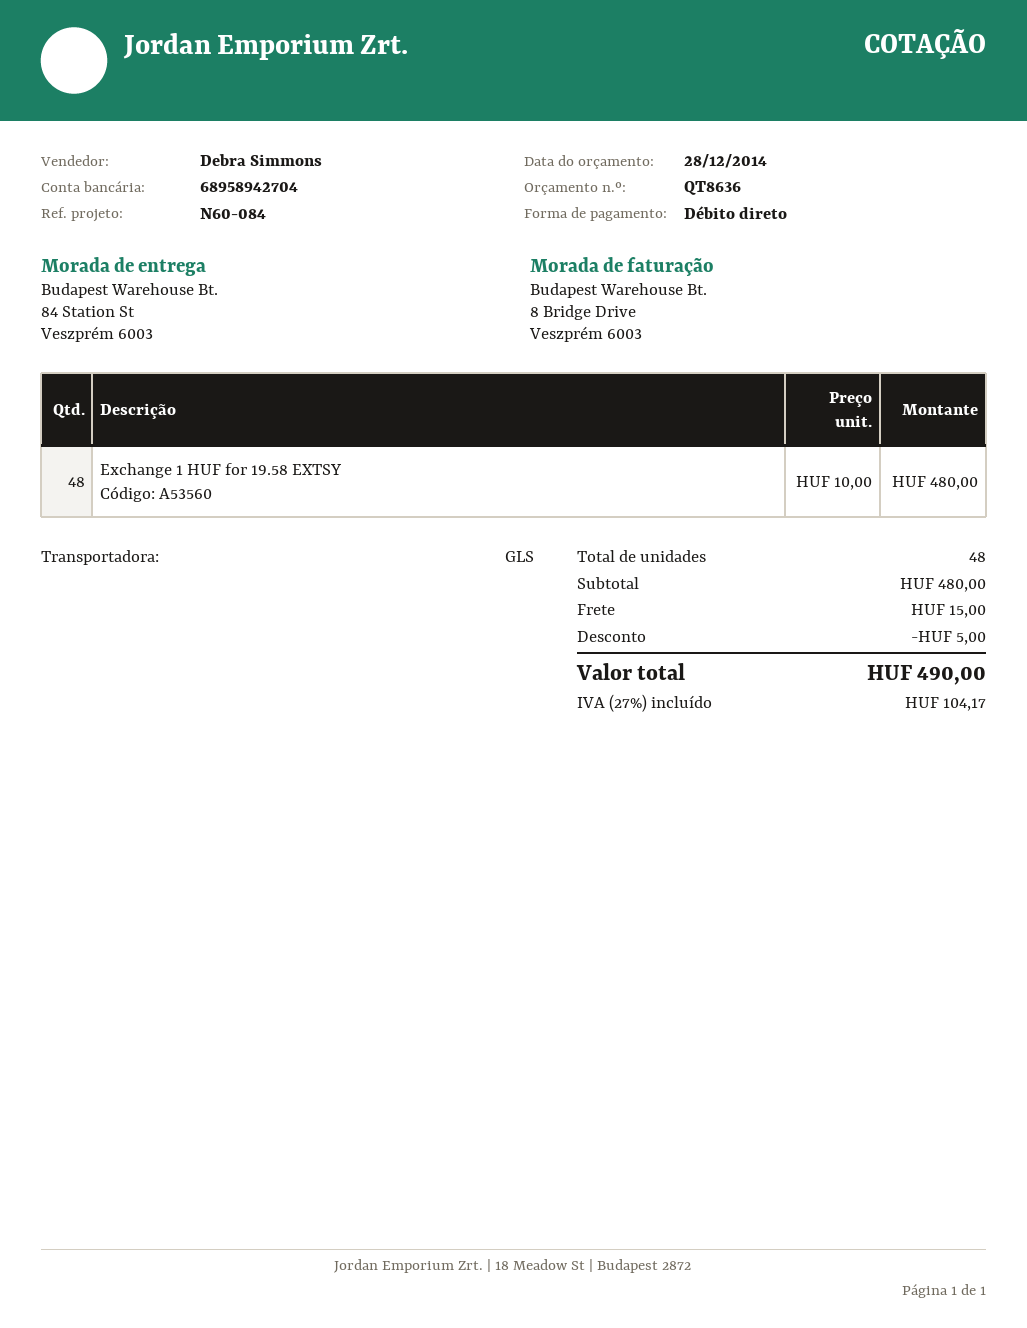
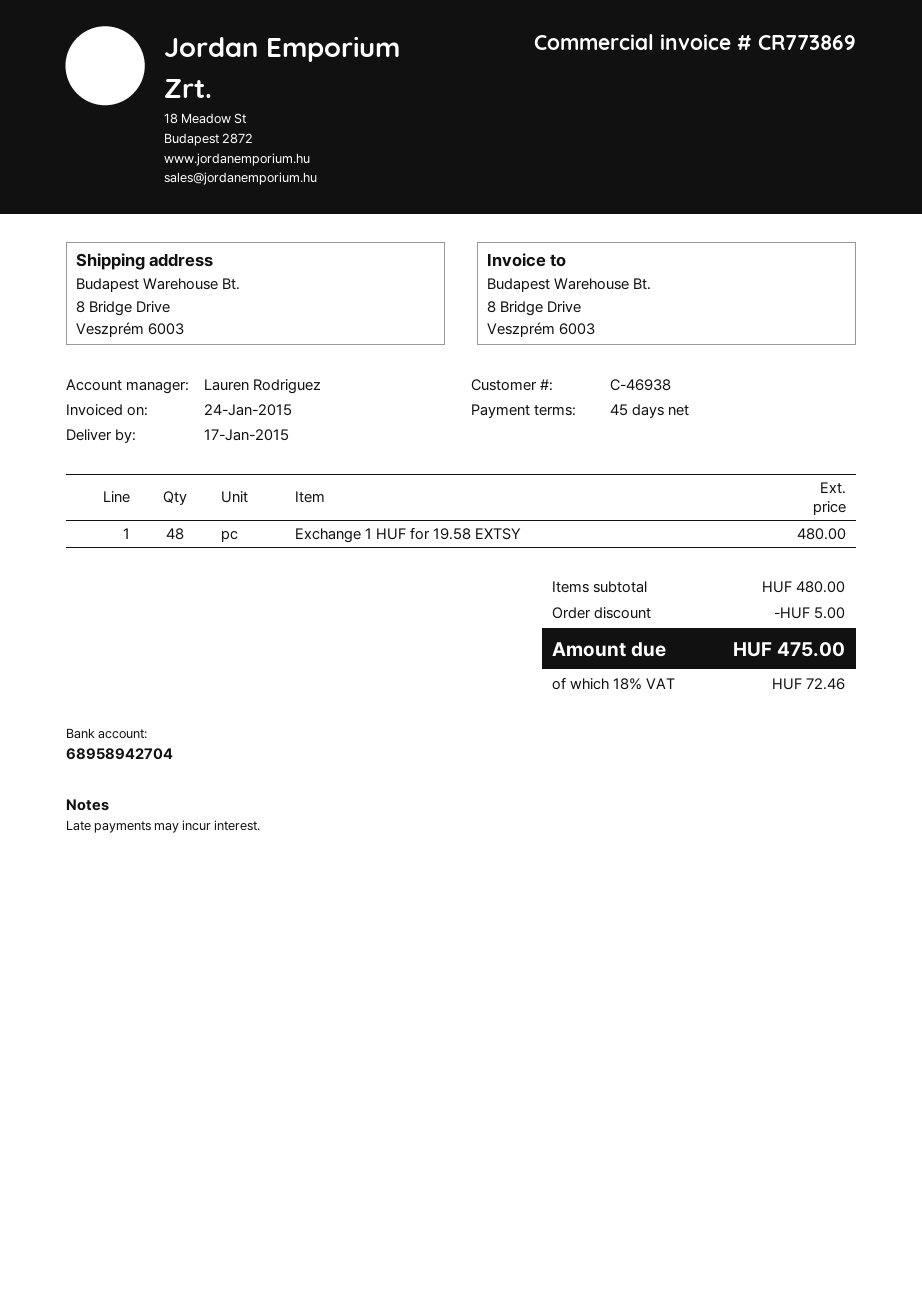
sales rep: Debra Simmons -> Lauren Rodriguez
ship to: 84 Station St, Veszprém 6003 -> 8 Bridge Drive, Veszprém 6003
shipping: 15.00 -> none
tax: 27% = 104.17 -> 18% = 72.46
total: 490.00 -> 475.00

